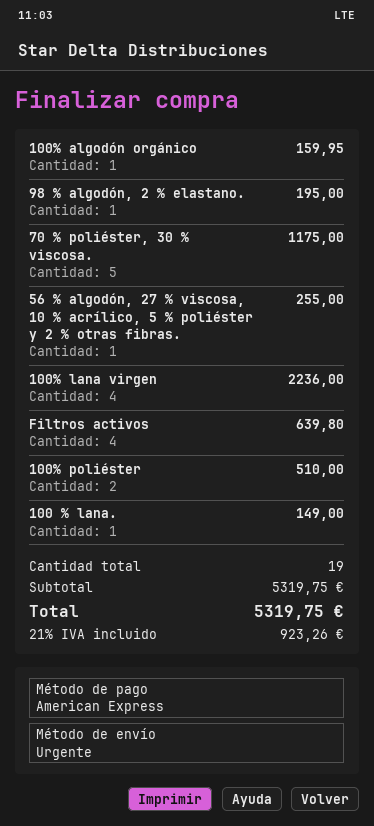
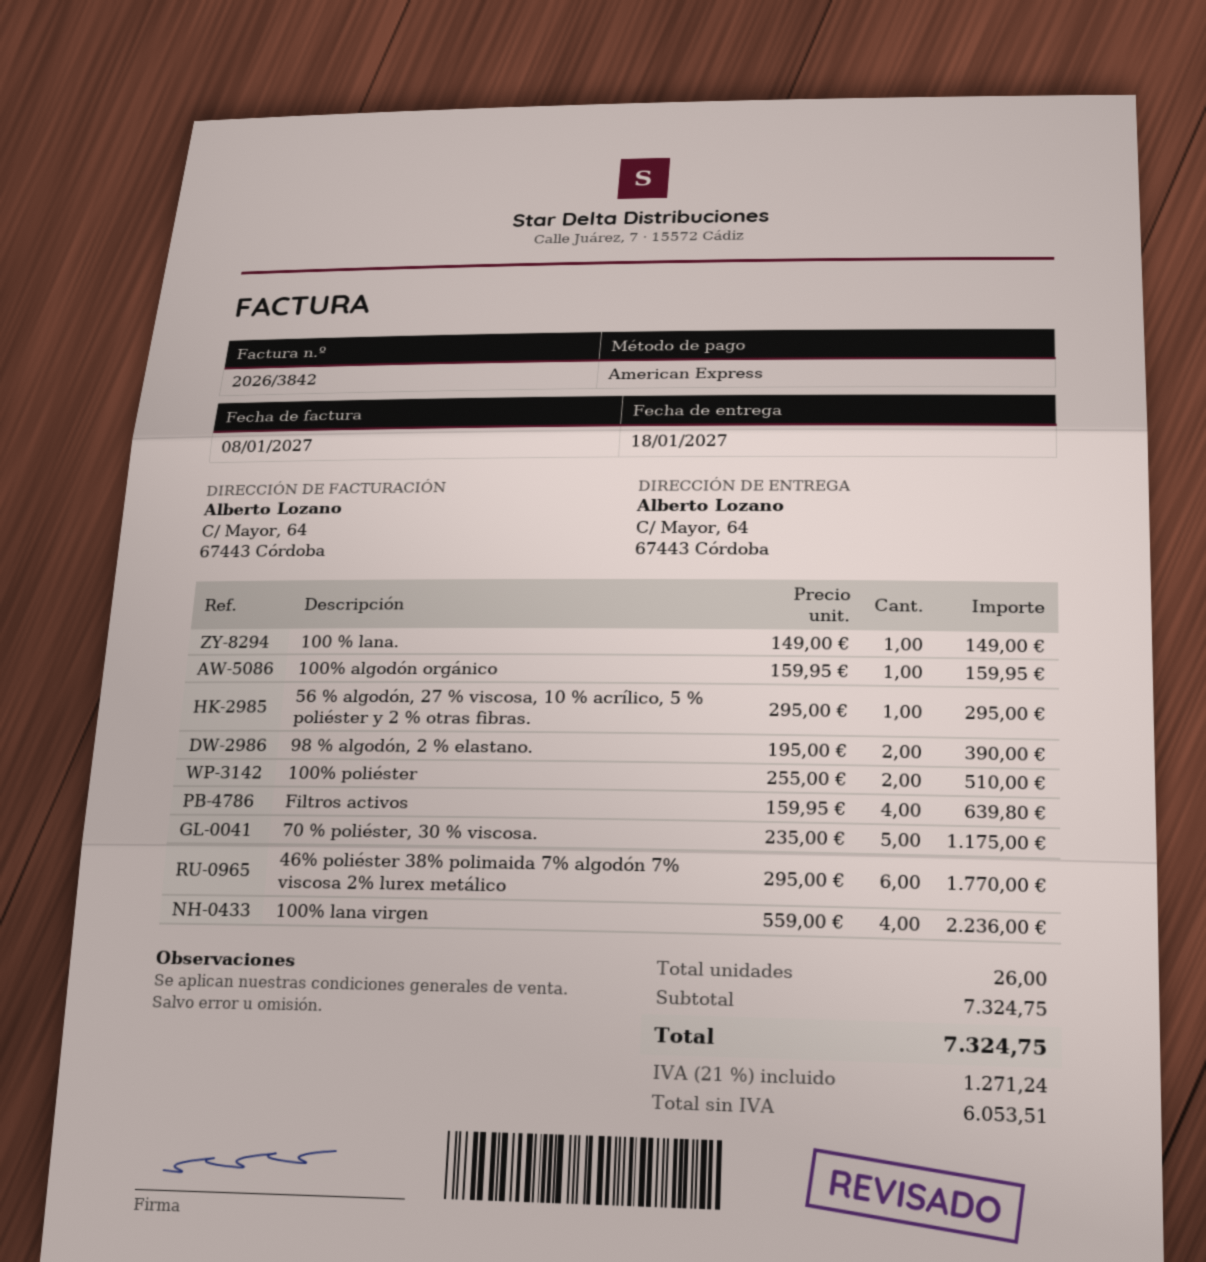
98 % algodón, 2 % elastano.: 1 for 195.00 -> 2 for 390.00
56 % algodón, 27 % viscosa, 10 % acrílico, 5 % poliéster y 2 % otras fibras.: 1 for 255.00 -> 1 for 295.00
46% poliéster 38% polimaida 7% algodón 7% viscosa 2% lurex metálico: none -> 6 for 1770.00
total quantity: 19 -> 26
subtotal: 5319.75 -> 7324.75
tax: 21% = 923.26 -> 21% = 1271.24
total: 5319.75 -> 7324.75

